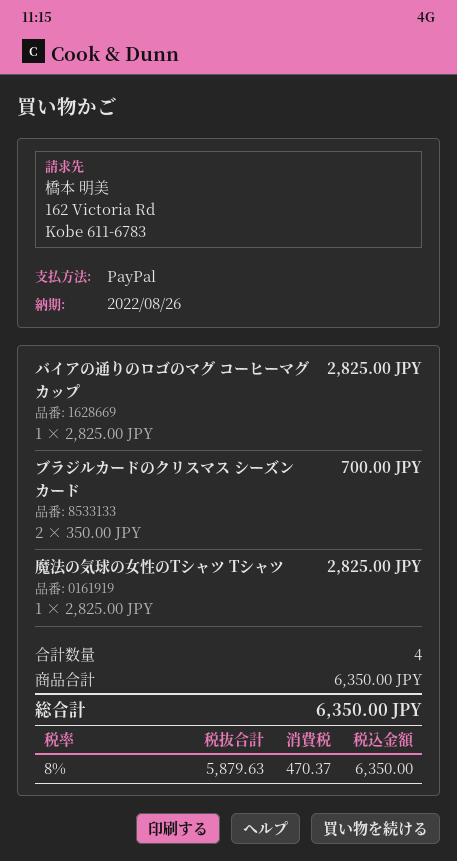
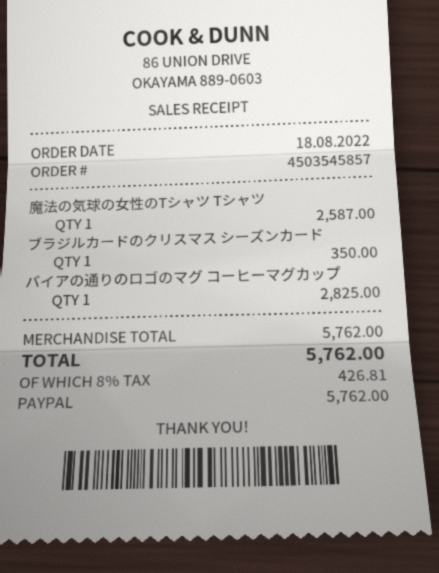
ブラジルカードのクリスマス シーズンカード: 2 for 700.00 -> 1 for 350.00
魔法の気球の女性のTシャツ Tシャツ: 1 for 2825.00 -> 1 for 2587.00
subtotal: 6350.00 -> 5762.00
tax: 8% = 470.37 -> 8% = 426.81
total: 6350.00 -> 5762.00

